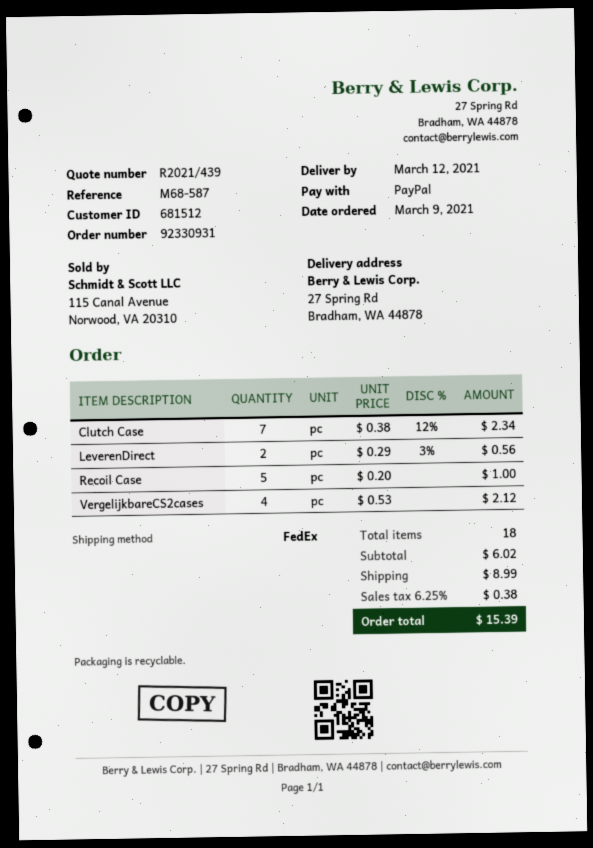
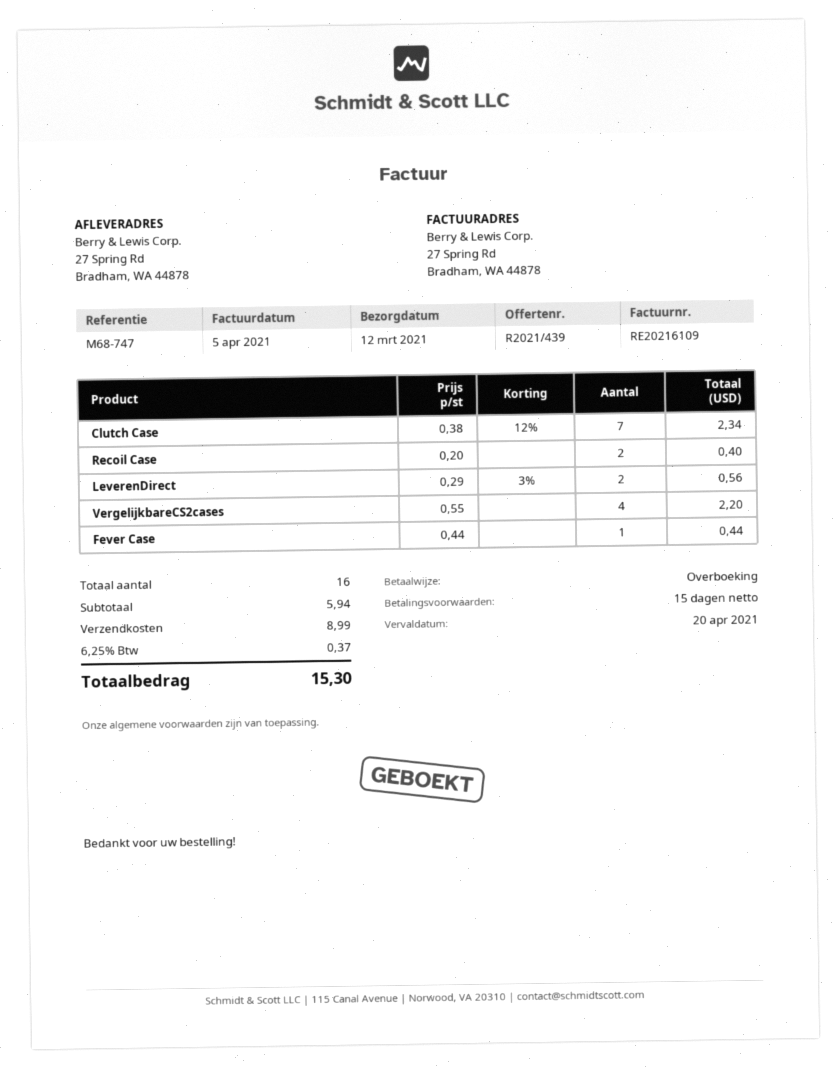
reference: M68-587 -> M68-747
payment method: PayPal -> bank transfer
Recoil Case: 5 x 0.20 = 1.00 -> 2 x 0.20 = 0.40
VergelijkbareCS2cases: 4 x 0.53 = 2.12 -> 4 x 0.55 = 2.20
Fever Case: none -> 1 x 0.44 = 0.44
total quantity: 18 -> 16
subtotal: 6.02 -> 5.94
tax: 6.25% = 0.38 -> 6.25% = 0.37
total: 15.39 -> 15.30

